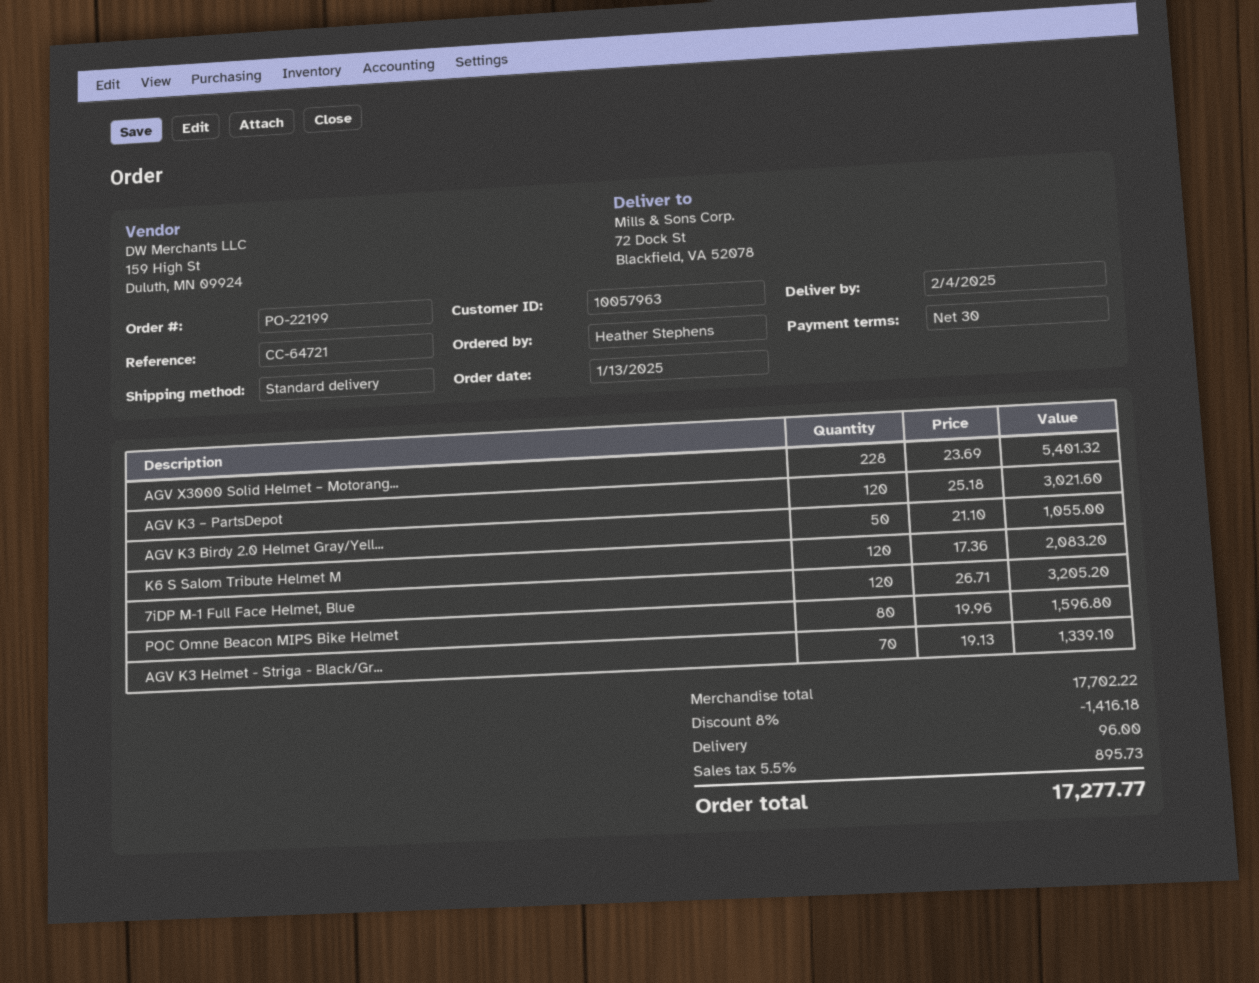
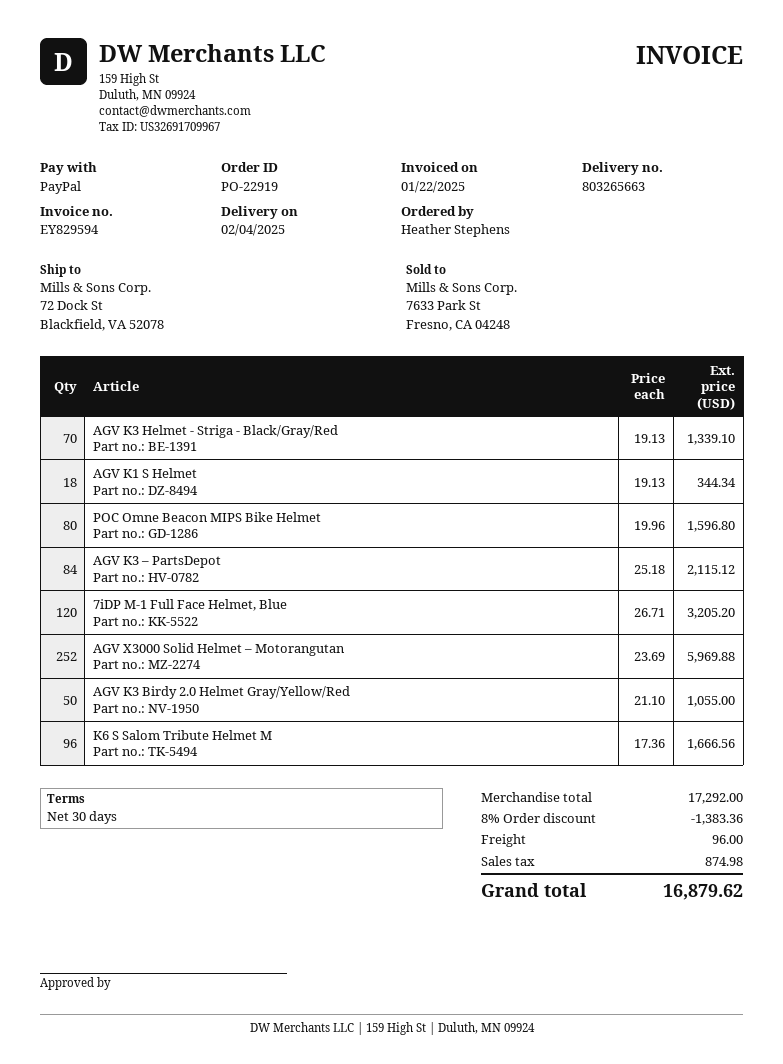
order number: PO-22199 -> PO-22919
AGV X3000 Solid Helmet – Motorang...: 228 x 23.69 = 5401.32 -> 252 x 23.69 = 5969.88
AGV K3 – PartsDepot: 120 x 25.18 = 3021.60 -> 84 x 25.18 = 2115.12
K6 S Salom Tribute Helmet M: 120 x 17.36 = 2083.20 -> 96 x 17.36 = 1666.56
AGV K1 S Helmet: none -> 18 x 19.13 = 344.34
subtotal: 17702.22 -> 17292.00
discount: 8% = 1416.18 -> 8% = 1383.36
tax: 895.73 -> 874.98
total: 17277.77 -> 16879.62

